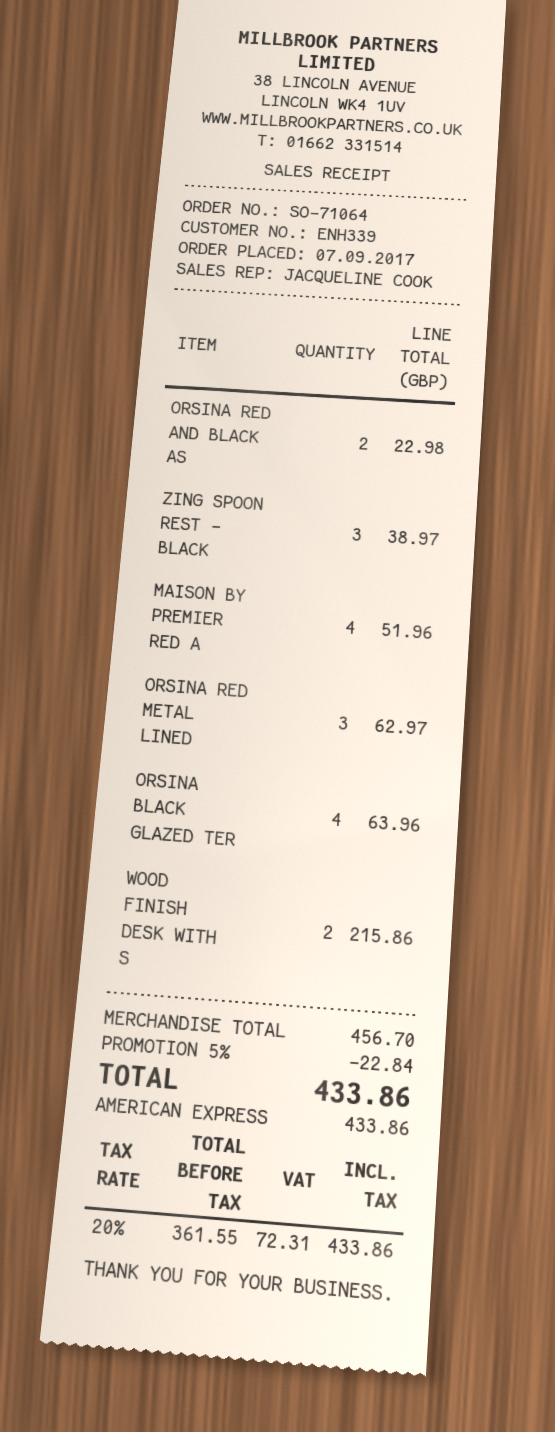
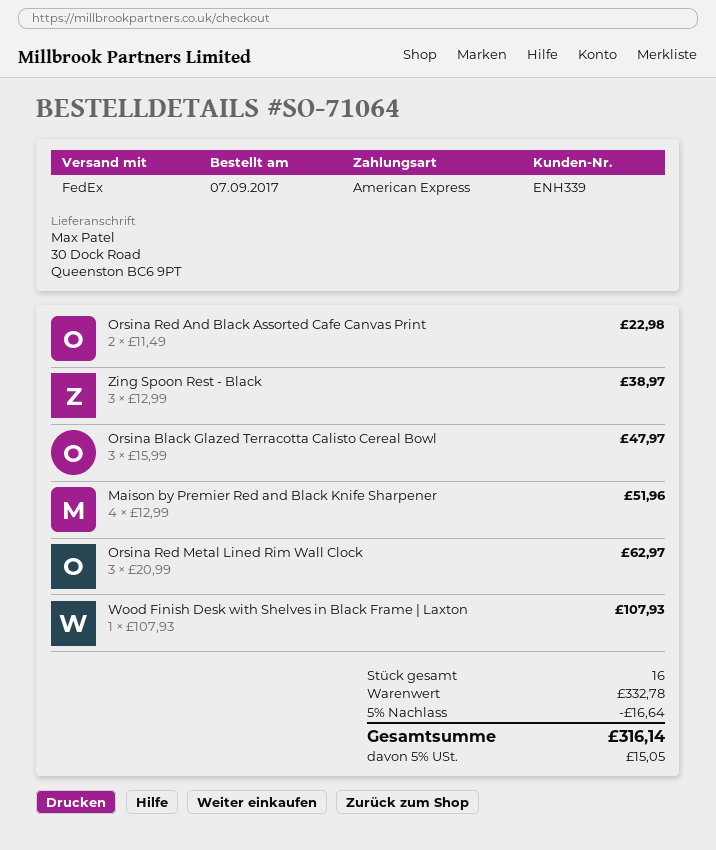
ORSINA BLACK GLAZED TER: 4 for 63.96 -> 3 for 47.97
WOOD FINISH DESK WITH S: 2 for 215.86 -> 1 for 107.93
subtotal: 456.70 -> 332.78
discount: 5% = 22.84 -> 5% = 16.64
tax: 20% = 72.31 -> 5% = 15.05
total: 433.86 -> 316.14

